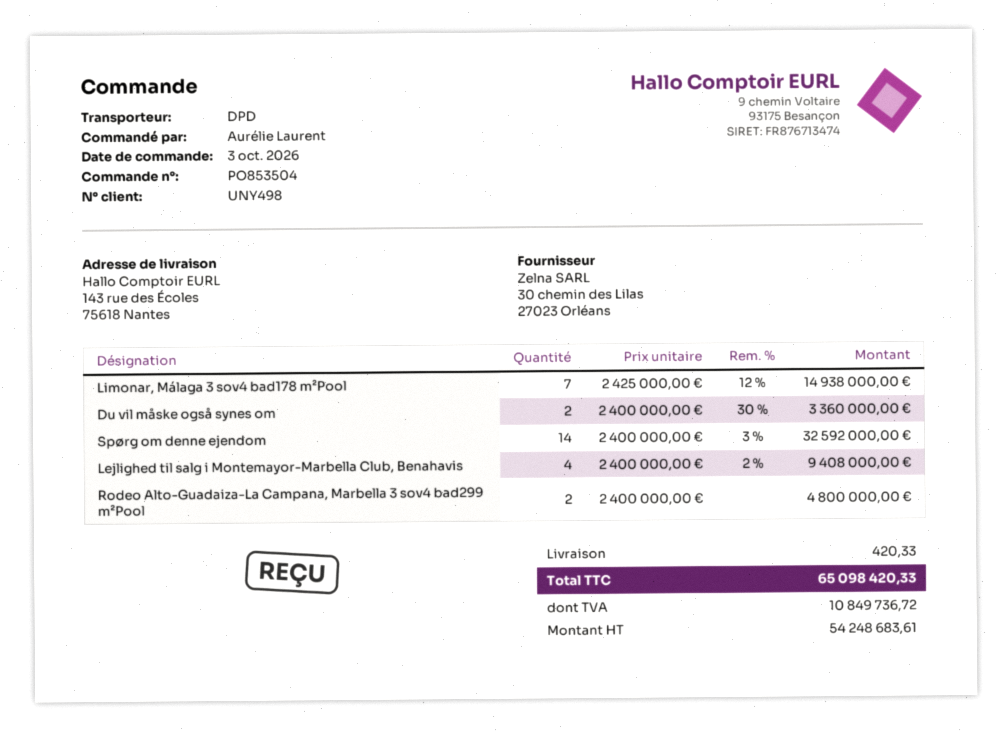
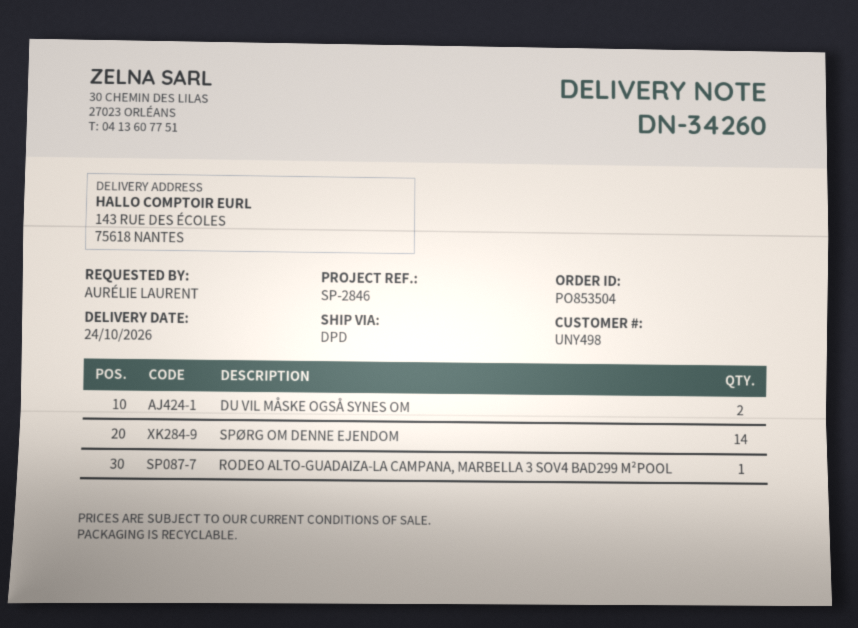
Limonar, Málaga 3 sov4 bad178 m²Pool: 7 -> none
Lejlighed til salg i Montemayor-Marbella Club, Benahavis: 4 -> none
Rodeo Alto-Guadaiza-La Campana, Marbella 3 sov4 bad299 m²Pool: 2 -> 1

